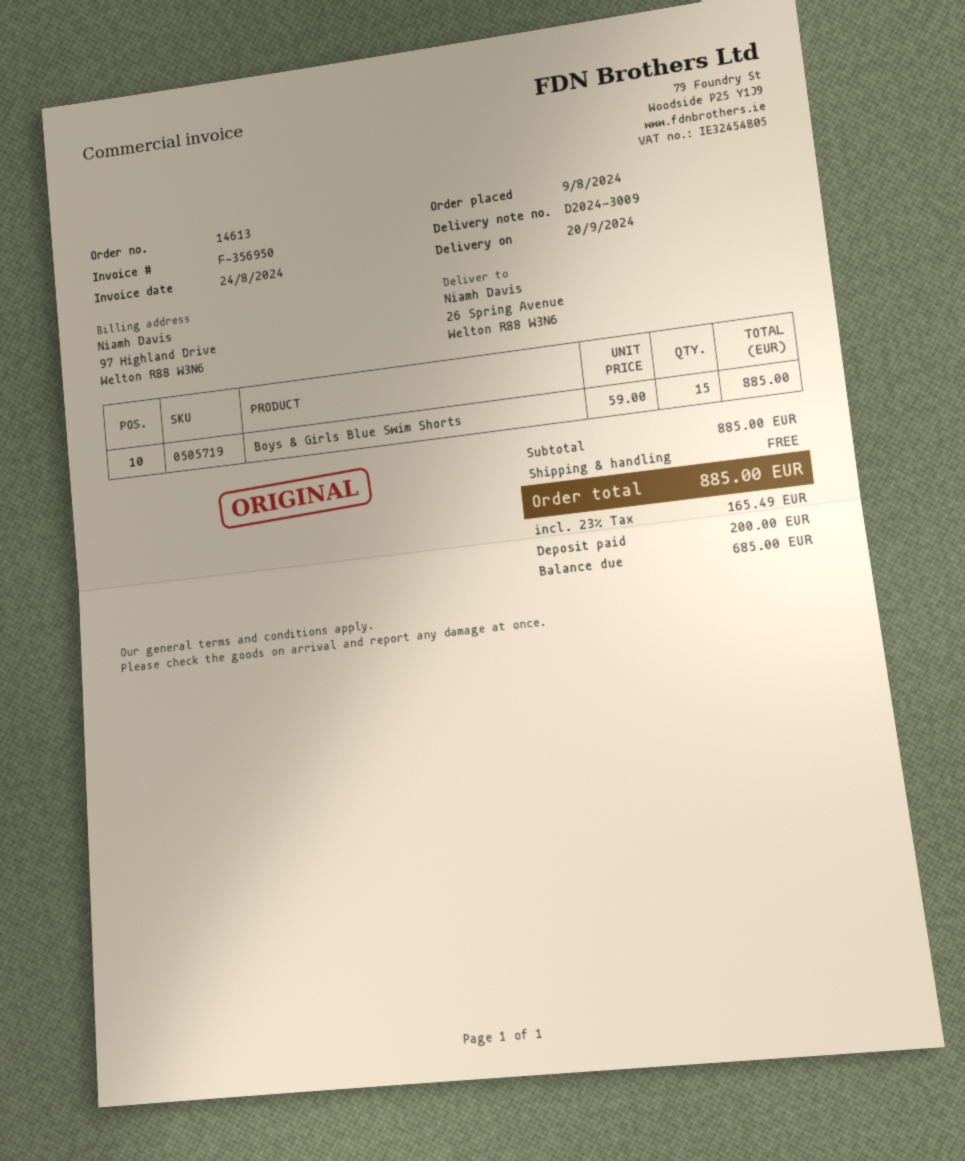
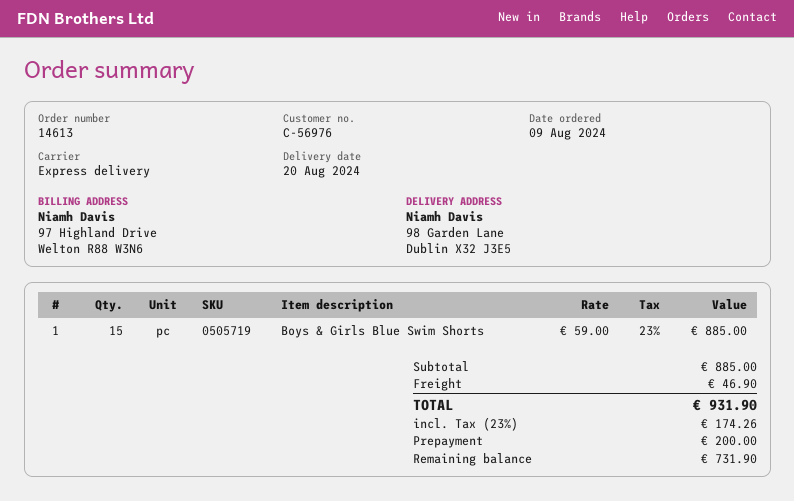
delivery date: 2024-09-20 -> 2024-08-20
ship to: 26 Spring Avenue, Welton R88 W3N6 -> 98 Garden Lane, Dublin X32 J3E5
shipping: 0.00 -> 46.90
tax: 23% = 165.49 -> 23% = 174.26
total: 885.00 -> 931.90
balance: 685.00 -> 731.90

